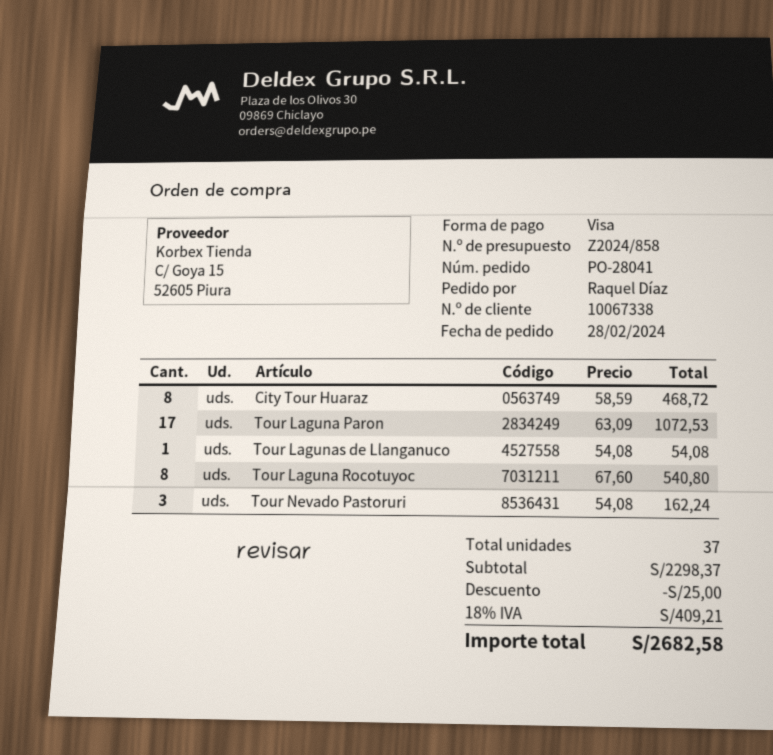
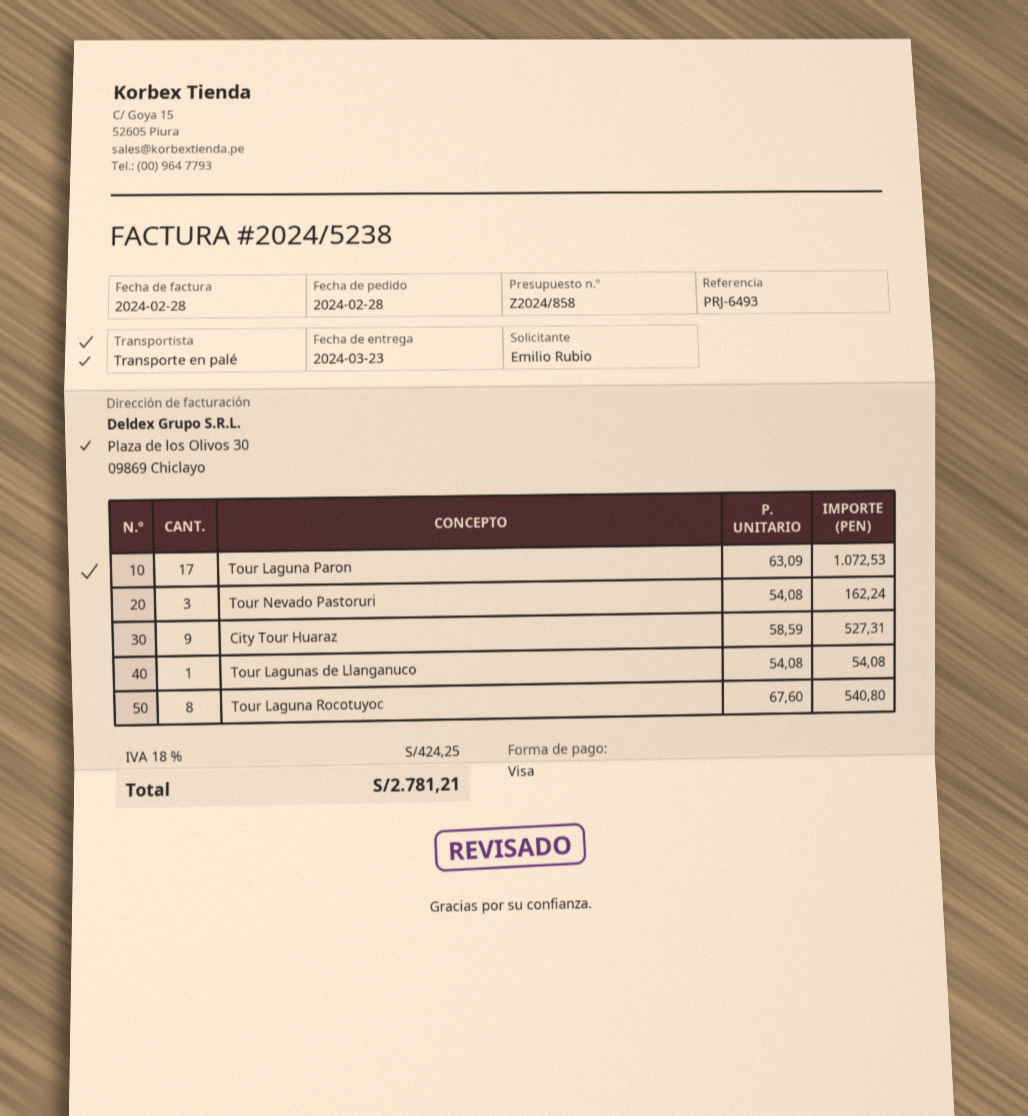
ordered by: Raquel Díaz -> Emilio Rubio
City Tour Huaraz: 8 x 58.59 = 468.72 -> 9 x 58.59 = 527.31
discount: 25.00 -> none
tax: 18% = 409.21 -> 18% = 424.25
total: 2682.58 -> 2781.21

